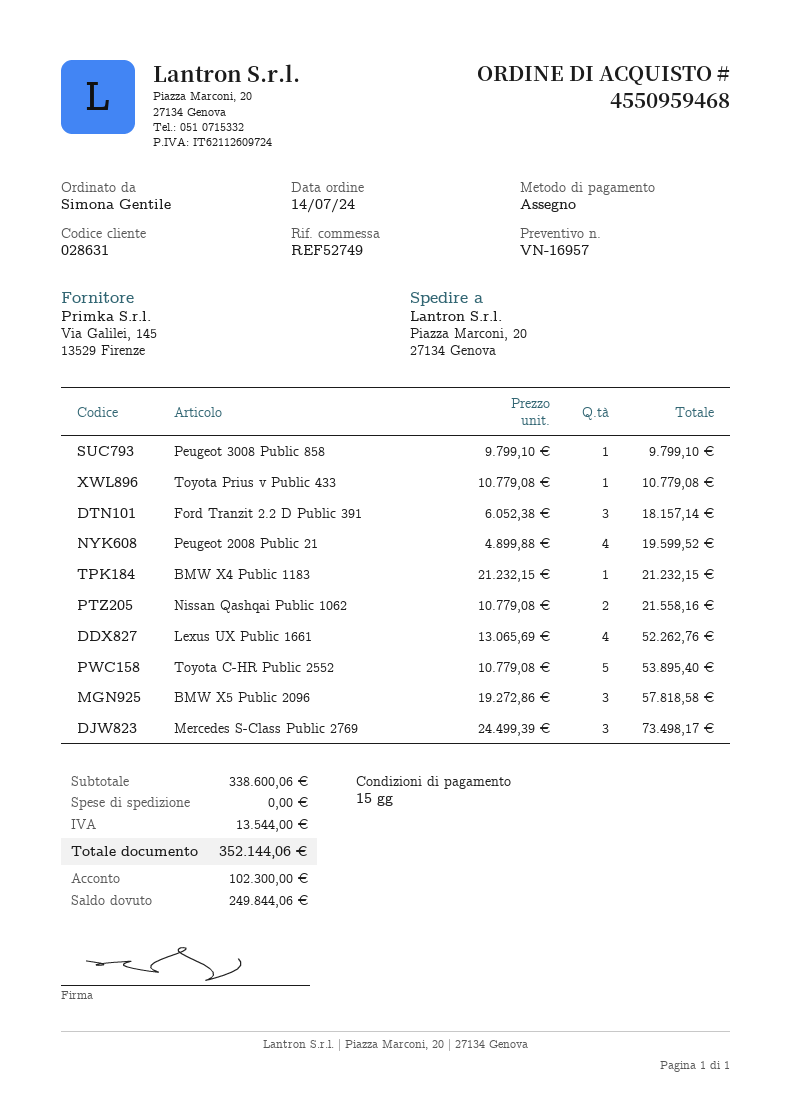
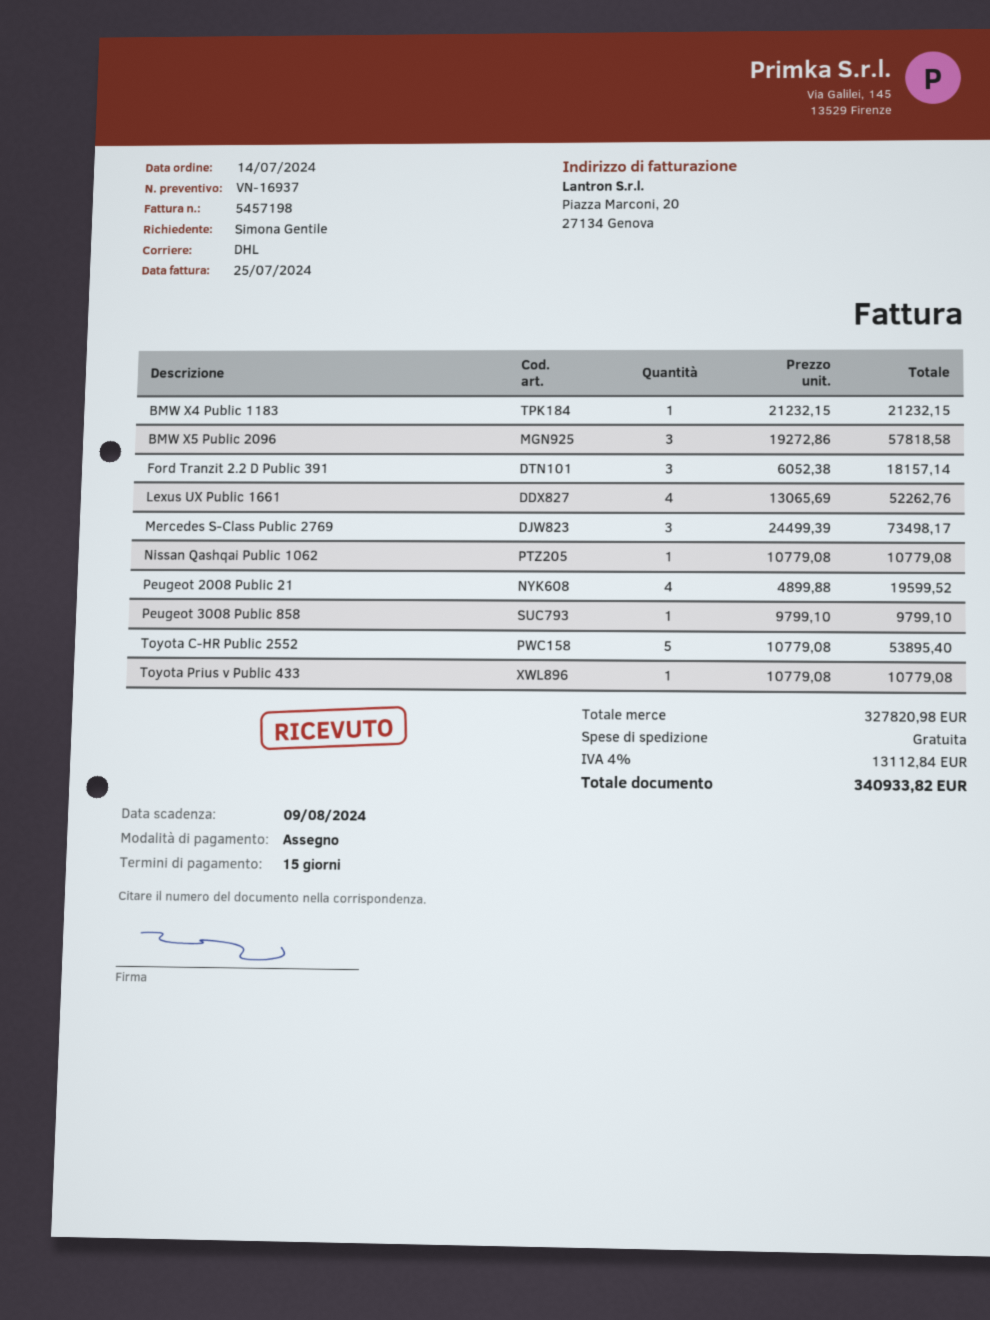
quote number: VN-16957 -> VN-16937
Nissan Qashqai Public 1062: 2 x 10779.08 = 21558.16 -> 1 x 10779.08 = 10779.08
subtotal: 338600.06 -> 327820.98
tax: 13544.00 -> 13112.84
total: 352144.06 -> 340933.82

